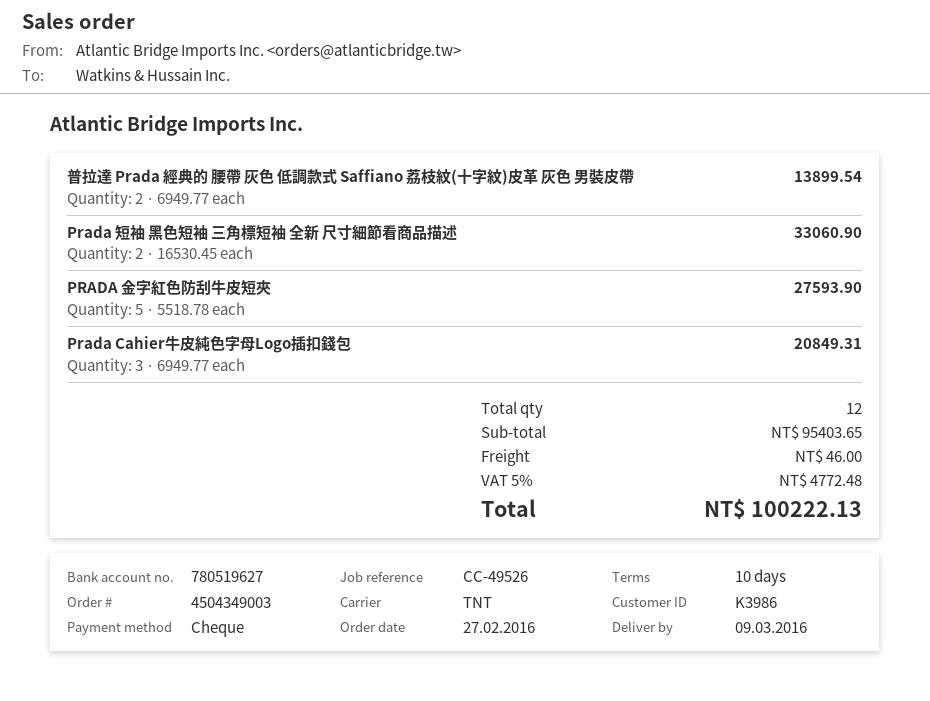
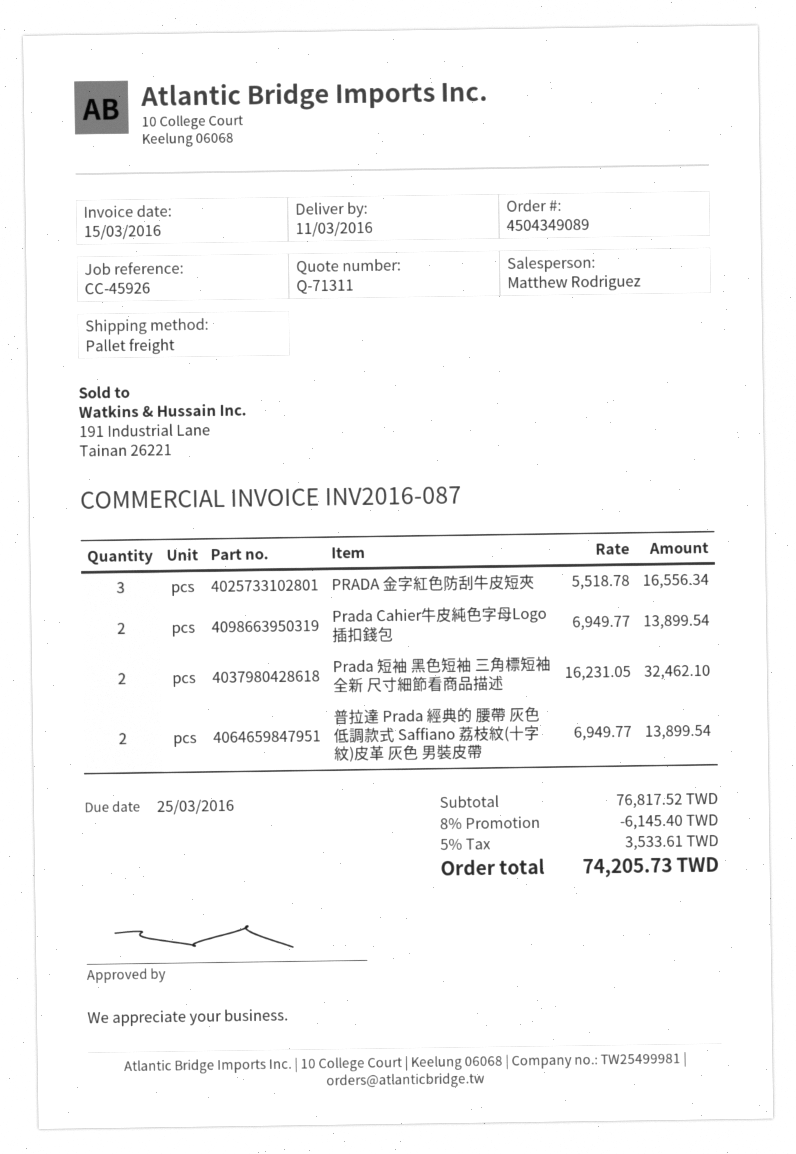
order number: 4504349003 -> 4504349089
delivery date: 2016-03-09 -> 2016-03-11
reference: CC-49526 -> CC-45926
shipping method: TNT -> pallet freight
Prada 短袖 黑色短袖 三角標短袖 全新 尺寸細節看商品描述: 2 x 16530.45 = 33060.90 -> 2 x 16231.05 = 32462.10
PRADA 金字紅色防刮牛皮短夾: 5 x 5518.78 = 27593.90 -> 3 x 5518.78 = 16556.34
Prada Cahier牛皮純色字母Logo插扣錢包: 3 x 6949.77 = 20849.31 -> 2 x 6949.77 = 13899.54
subtotal: 95403.65 -> 76817.52
discount: none -> 8% = 6145.40
shipping: 46.00 -> none
tax: 5% = 4772.48 -> 5% = 3533.61
total: 100222.13 -> 74205.73

